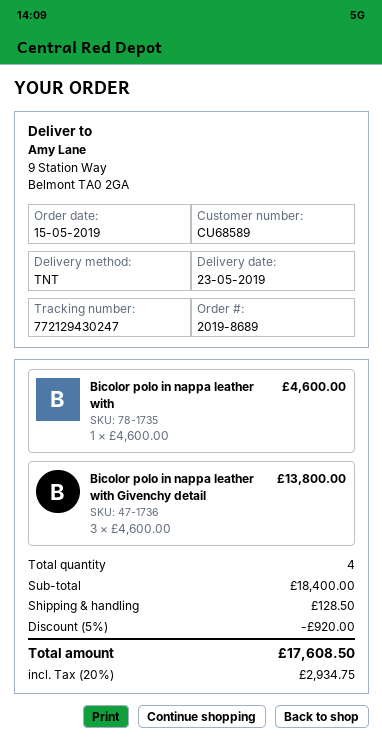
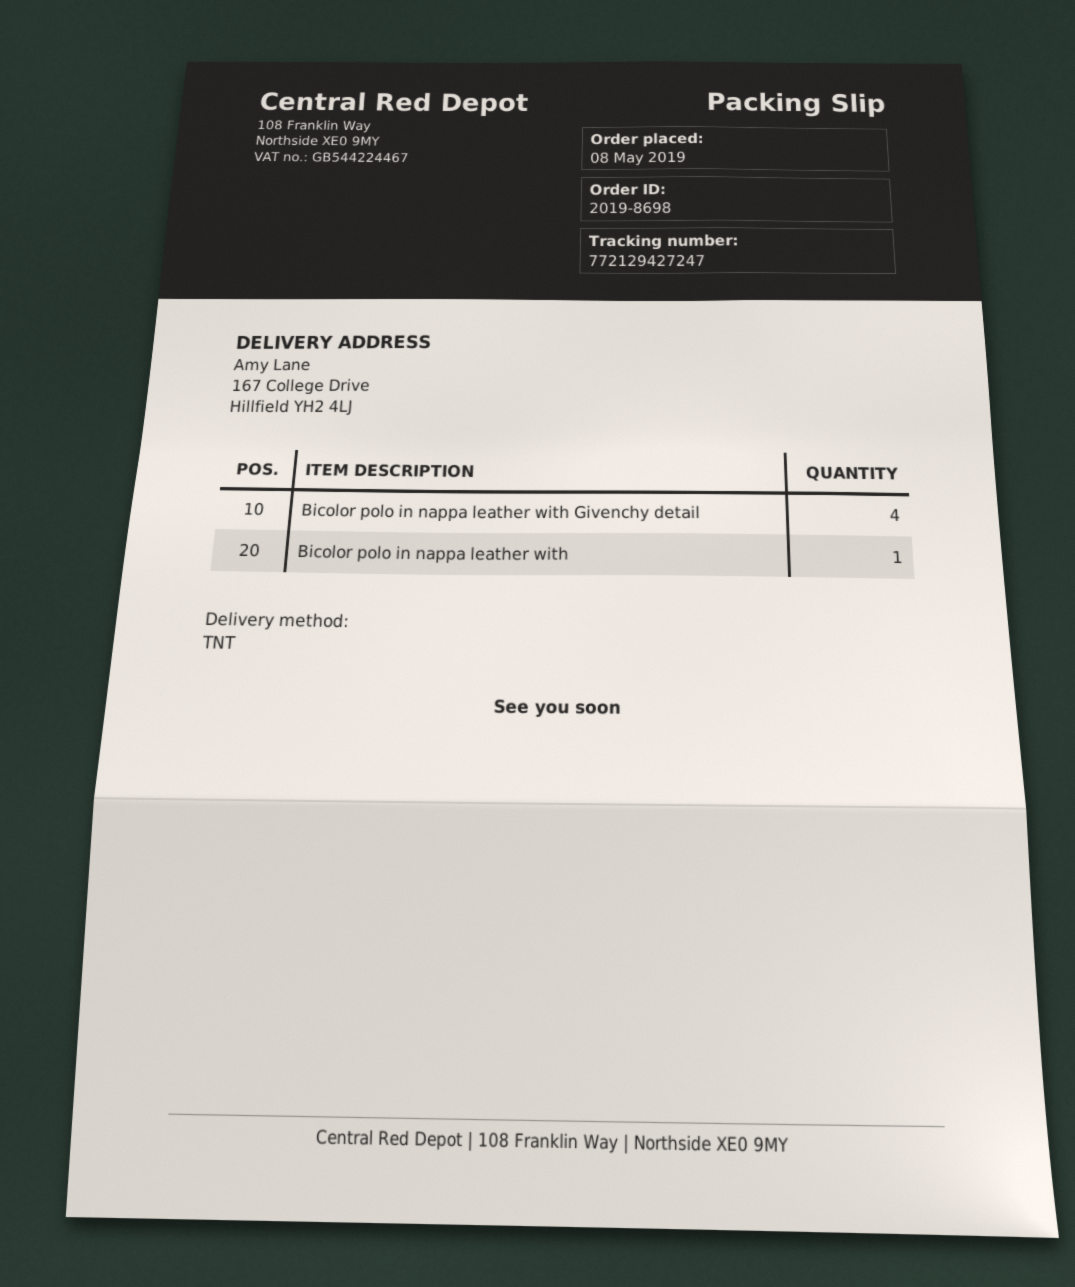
order number: 2019-8689 -> 2019-8698
order date: 2019-05-15 -> 2019-05-08
tracking number: 772129430247 -> 772129427247
ship to: 9 Station Way, Belmont TA0 2GA -> 167 College Drive, Hillfield YH2 4LJ
Bicolor polo in nappa leather with Givenchy detail: 3 -> 4

